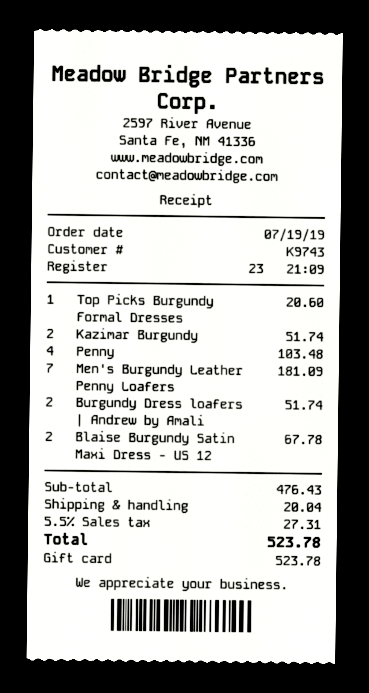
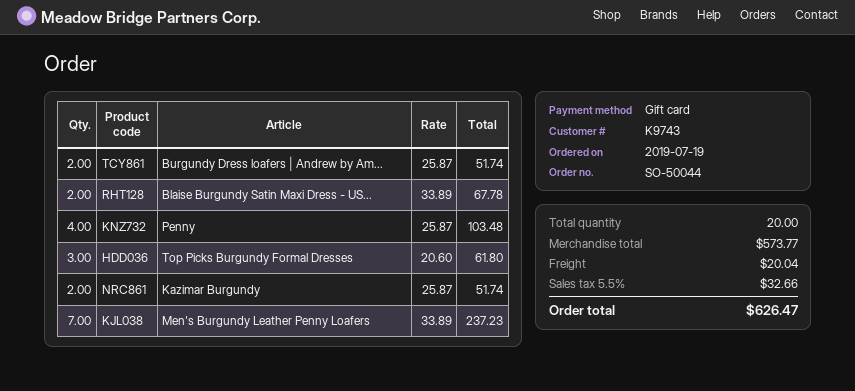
Top Picks Burgundy Formal Dresses: 1 for 20.60 -> 3 for 61.80
Men's Burgundy Leather Penny Loafers: 7 for 181.09 -> 7 for 237.23
subtotal: 476.43 -> 573.77
tax: 5.5% = 27.31 -> 5.5% = 32.66
total: 523.78 -> 626.47

